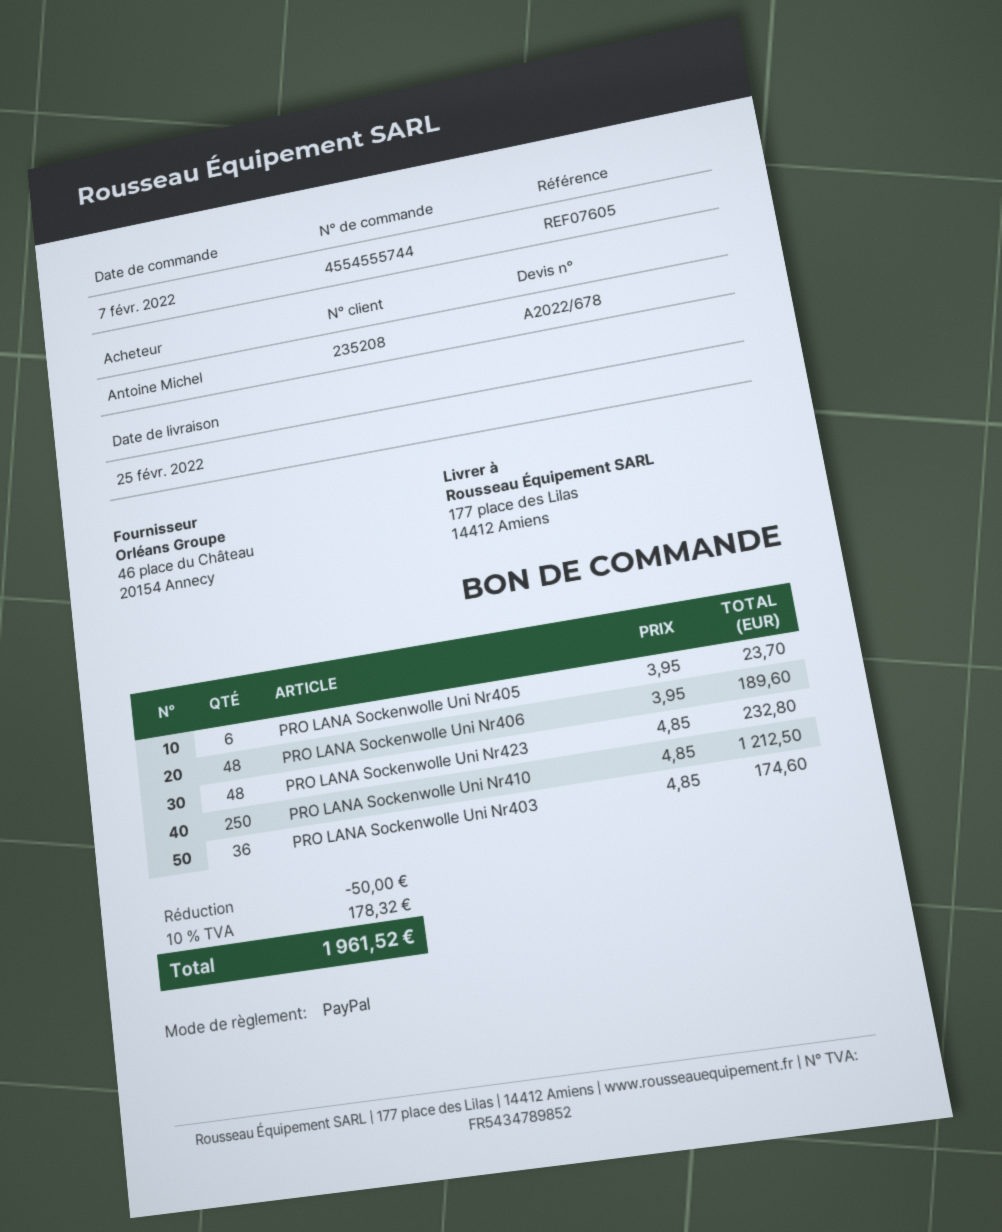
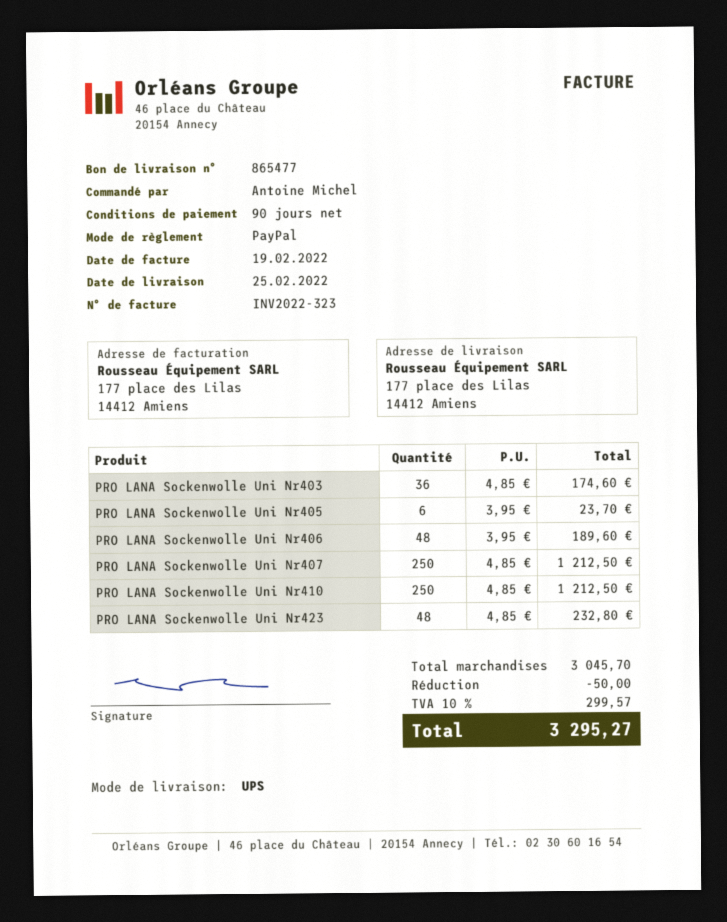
PRO LANA Sockenwolle Uni Nr407: none -> 250 x 4.85 = 1212.50
tax: 10% = 178.32 -> 10% = 299.57
total: 1961.52 -> 3295.27

